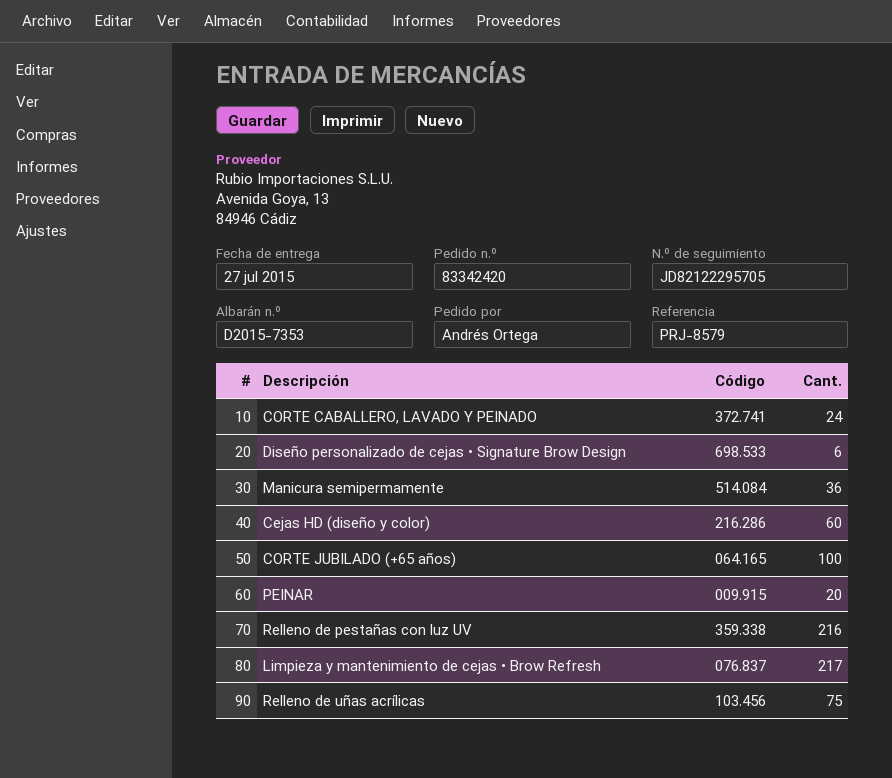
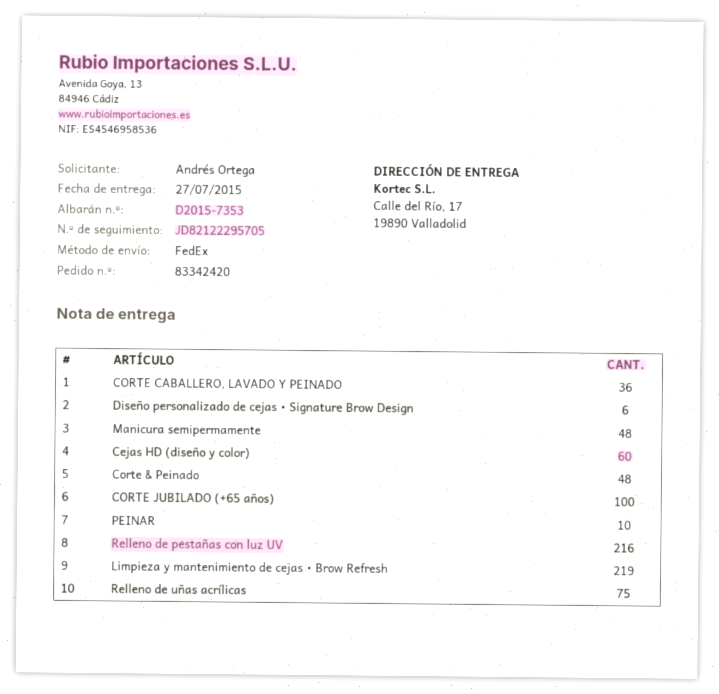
CORTE CABALLERO, LAVADO Y PEINADO: 24 -> 36
Manicura semipermamente: 36 -> 48
PEINAR: 20 -> 10
Limpieza y mantenimiento de cejas • Brow Refresh: 217 -> 219
Corte & Peinado: none -> 48

